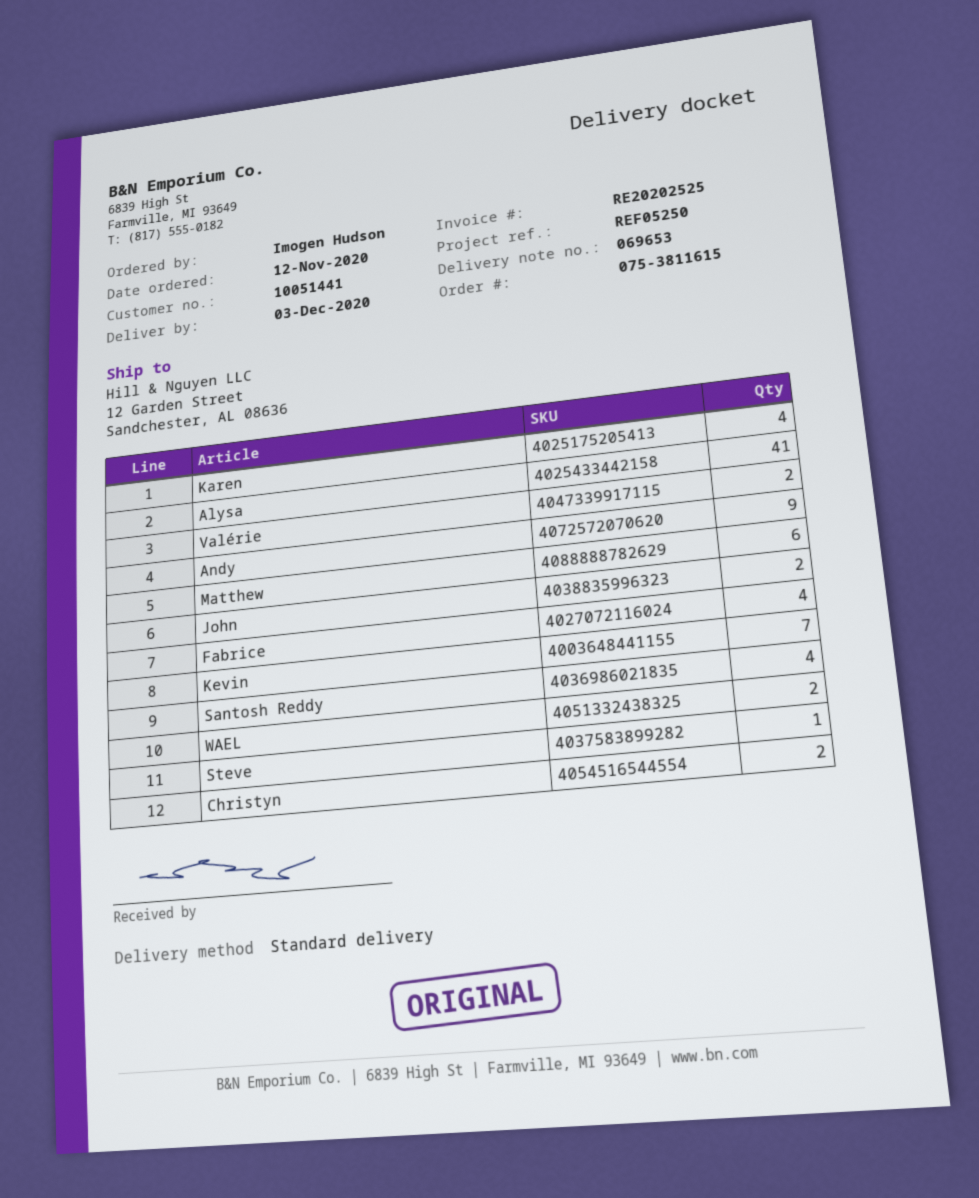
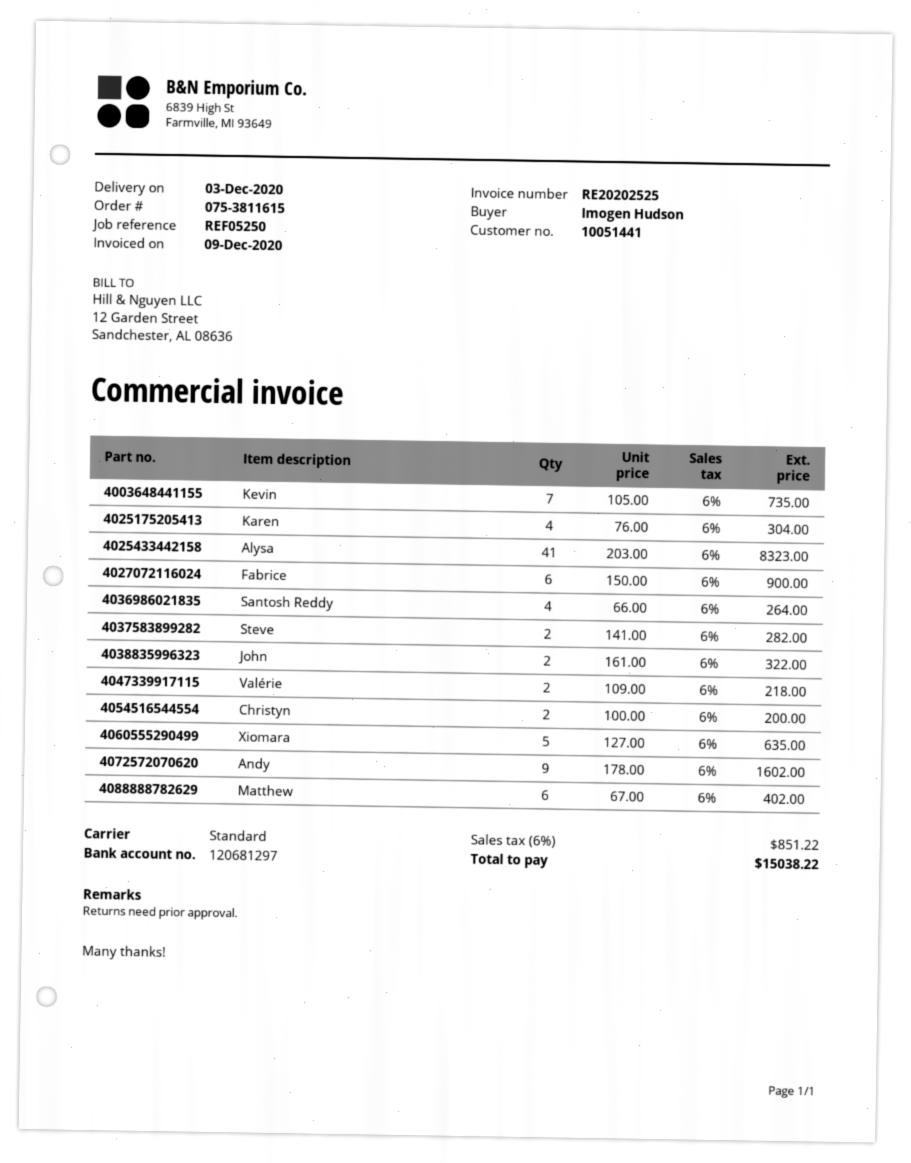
Fabrice: 4 -> 6
WAEL: 2 -> none
Steve: 1 -> 2
Xiomara: none -> 5

